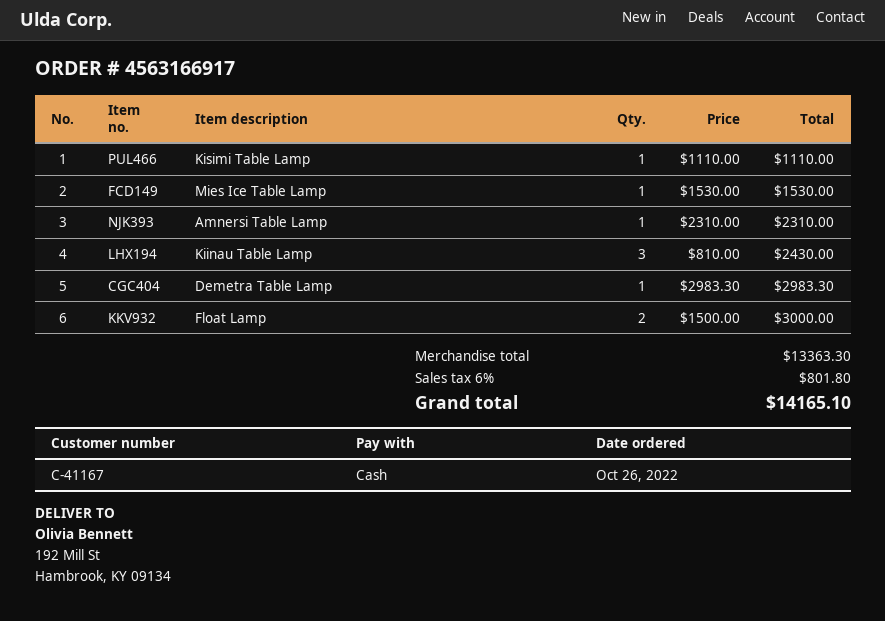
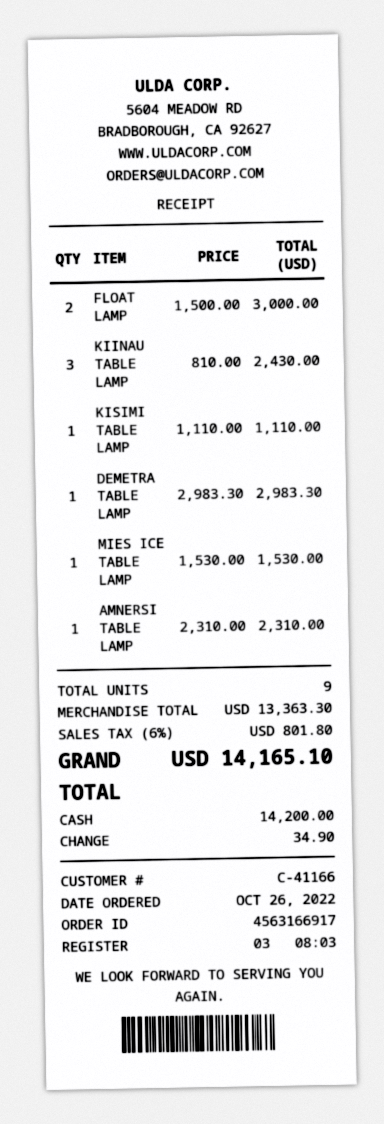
customer number: C-41167 -> C-41166

